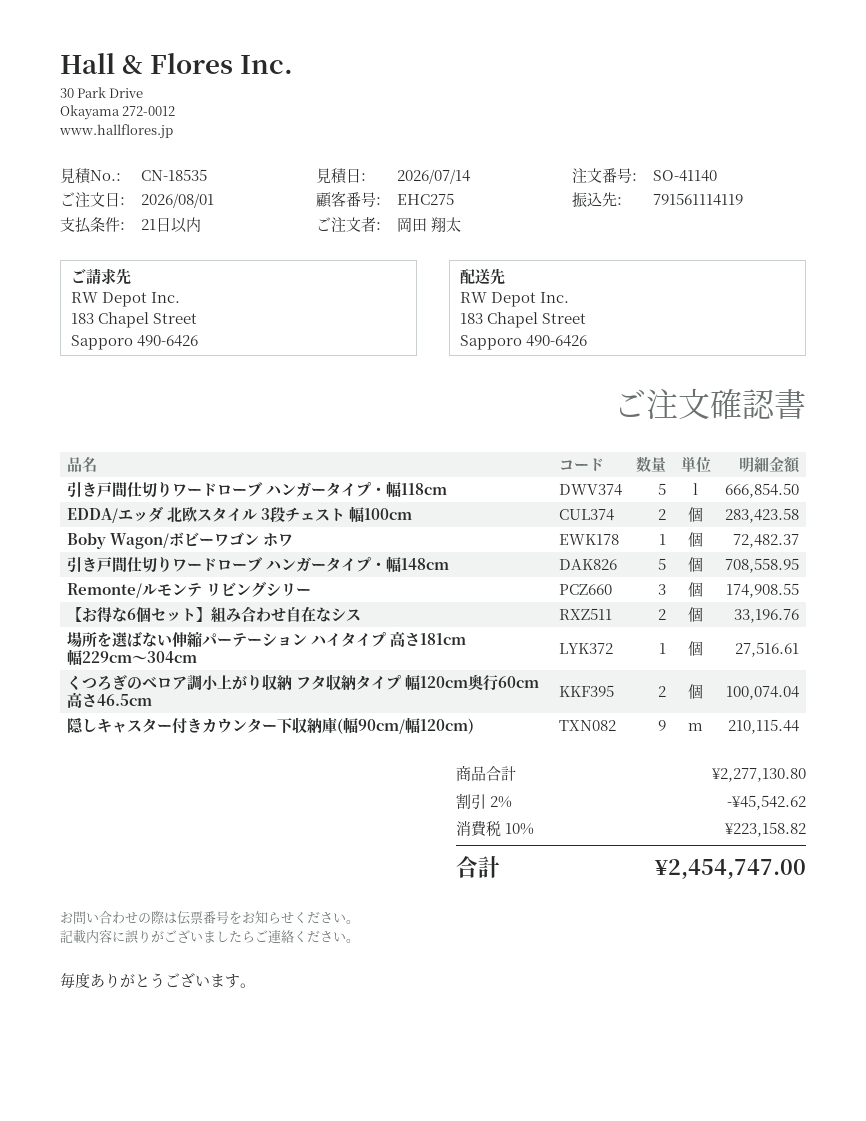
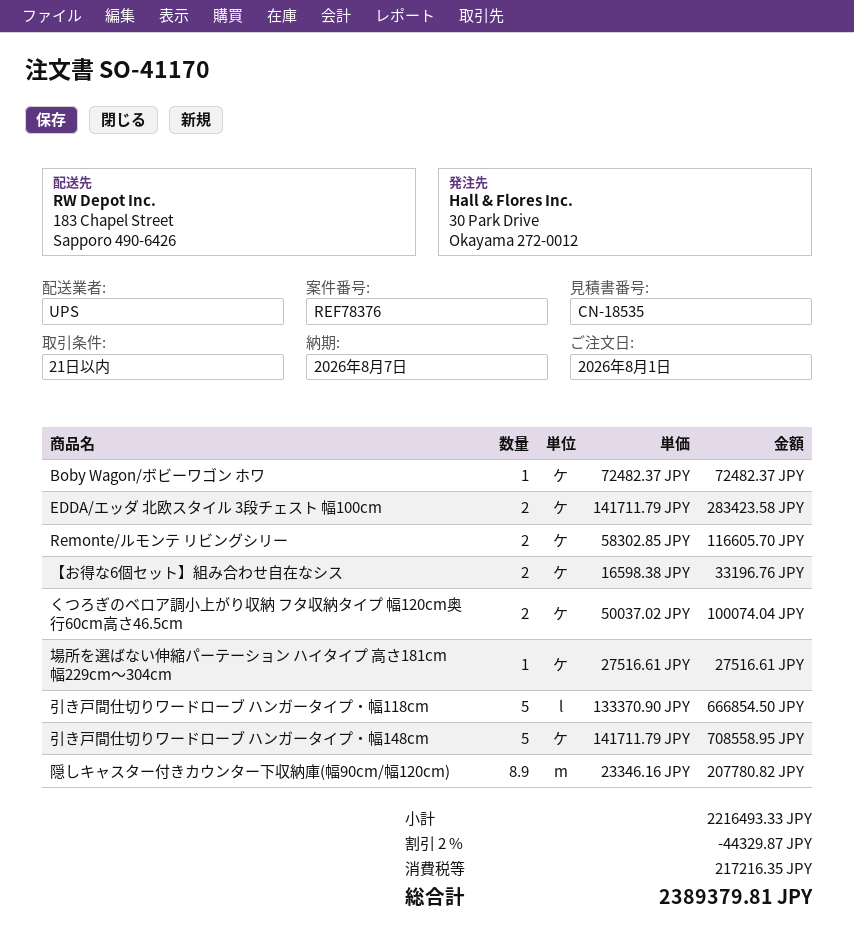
order number: SO-41140 -> SO-41170
Remonte/ルモンテ リビングシリー: 3 for 174908.55 -> 2 for 116605.70
隠しキャスター付きカウンター下収納庫(幅90cm/幅120cm): 9 for 210115.44 -> 8.9 for 207780.82
subtotal: 2277130.80 -> 2216493.33
discount: 2% = 45542.62 -> 2% = 44329.87
tax: 223158.82 -> 217216.35
total: 2454747.00 -> 2389379.81

